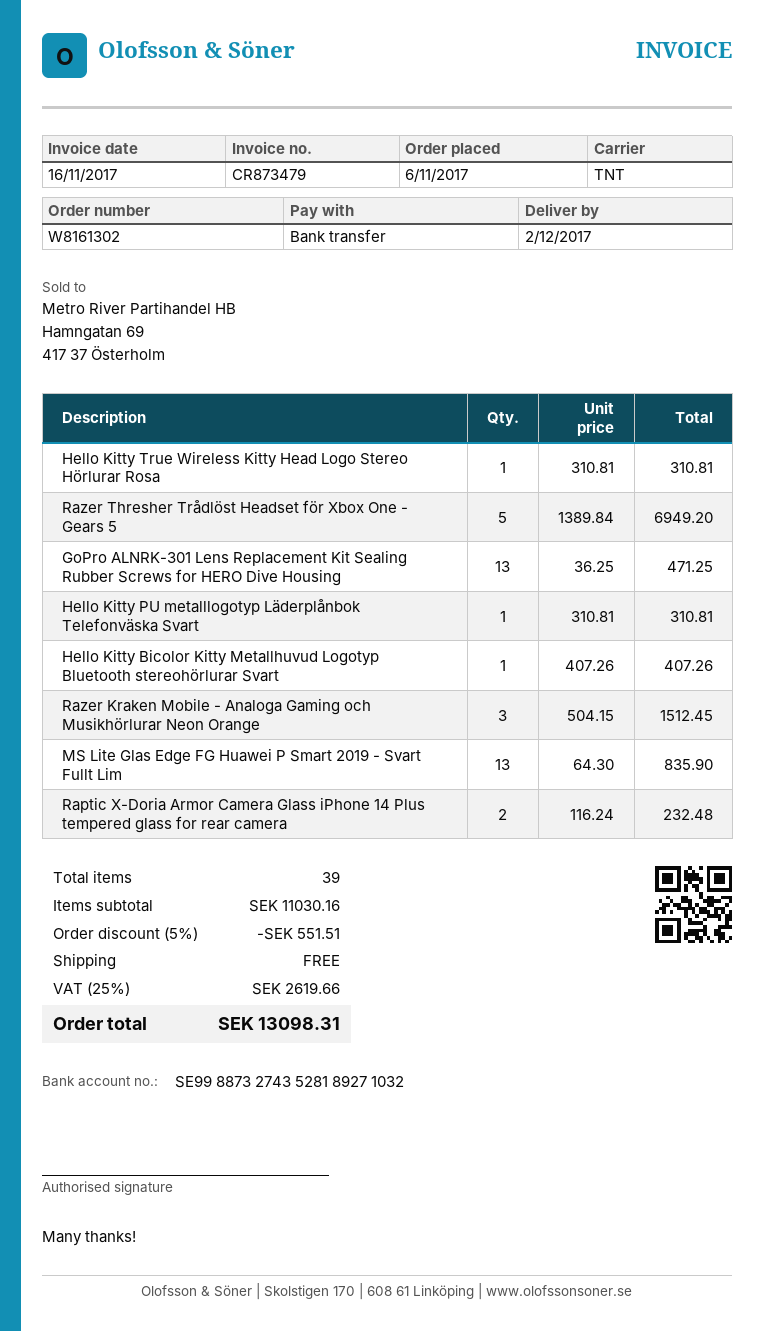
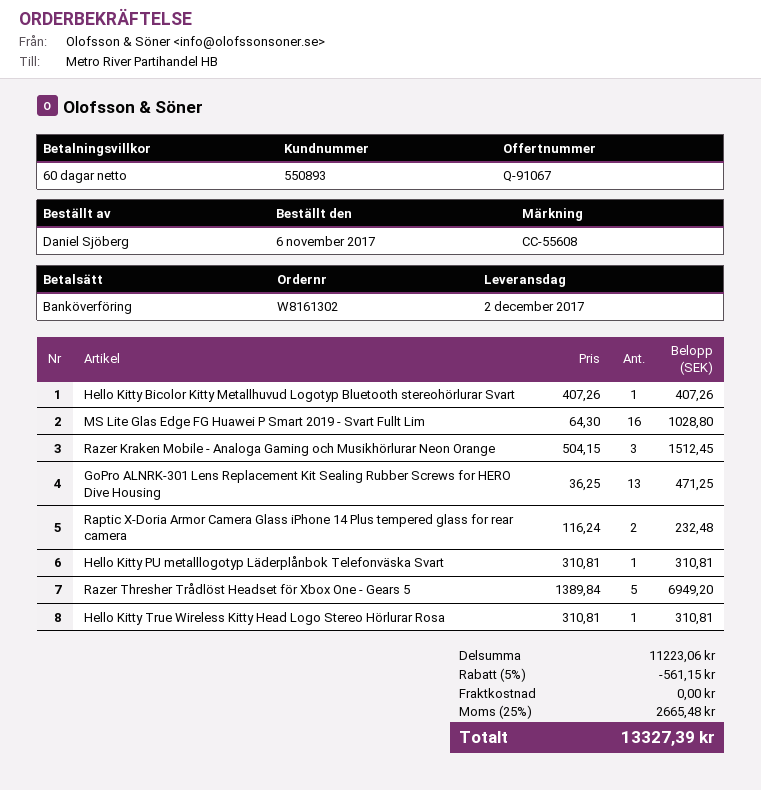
MS Lite Glas Edge FG Huawei P Smart 2019 - Svart Fullt Lim: 13 x 64.30 = 835.90 -> 16 x 64.30 = 1028.80
subtotal: 11030.16 -> 11223.06
discount: 5% = 551.51 -> 5% = 561.15
tax: 25% = 2619.66 -> 25% = 2665.48
total: 13098.31 -> 13327.39

